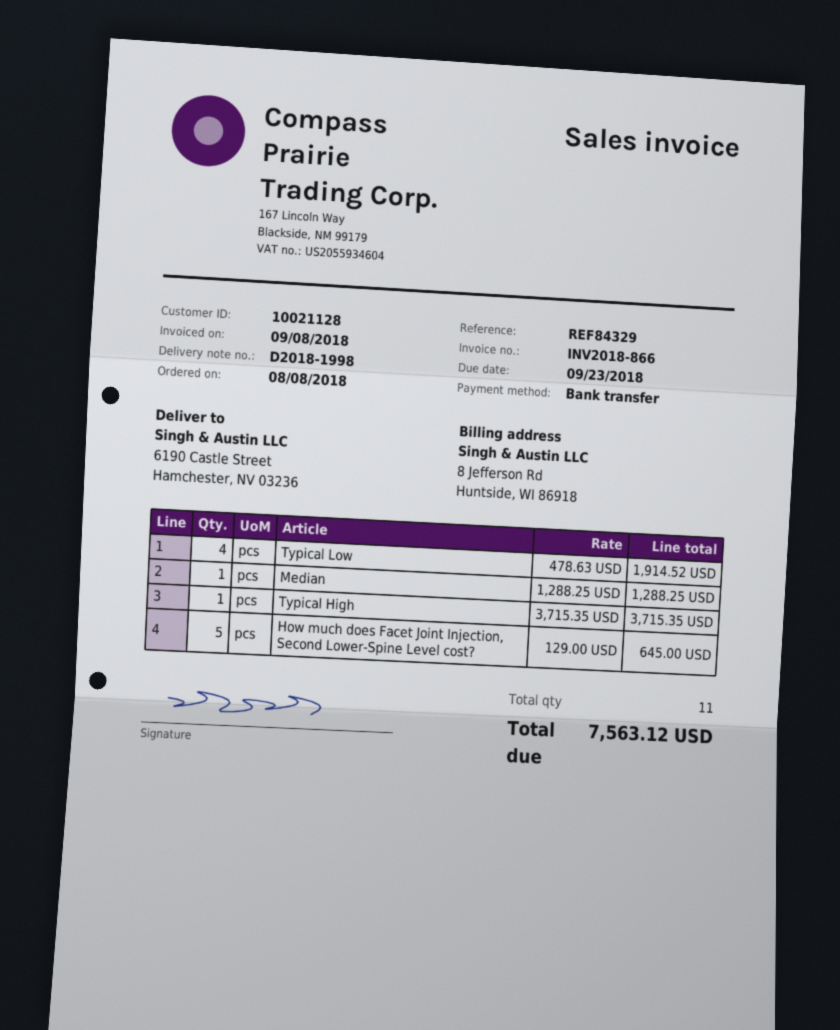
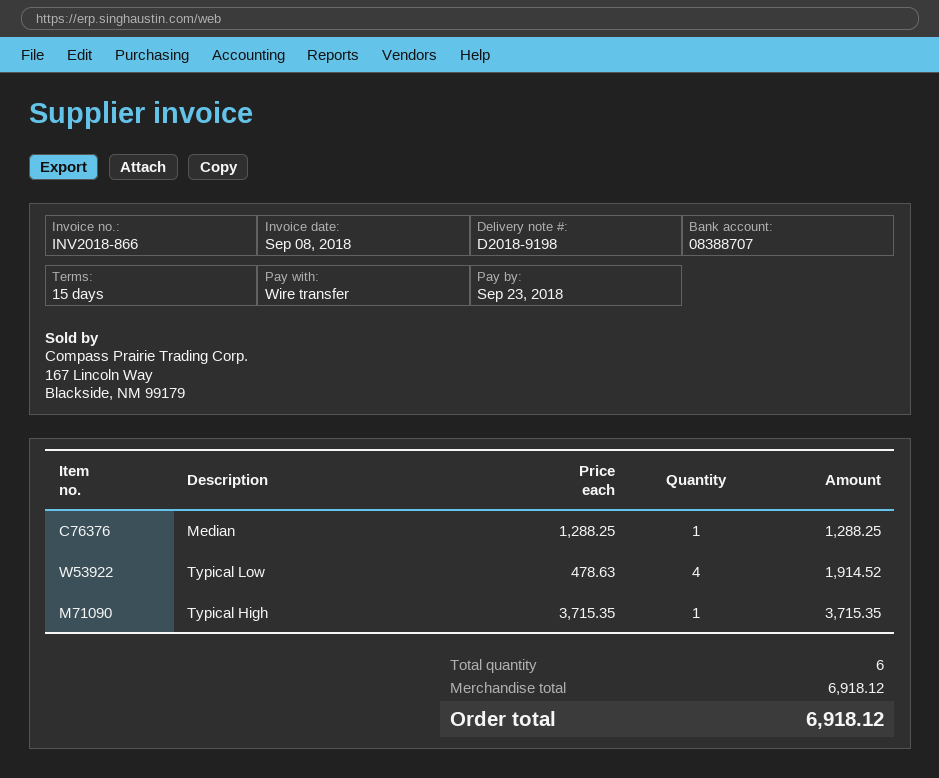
delivery note number: D2018-1998 -> D2018-9198
How much does Facet Joint Injection, Second Lower-Spine Level cost?: 5 x 129.00 = 645.00 -> none
total quantity: 11 -> 6
total: 7563.12 -> 6918.12

